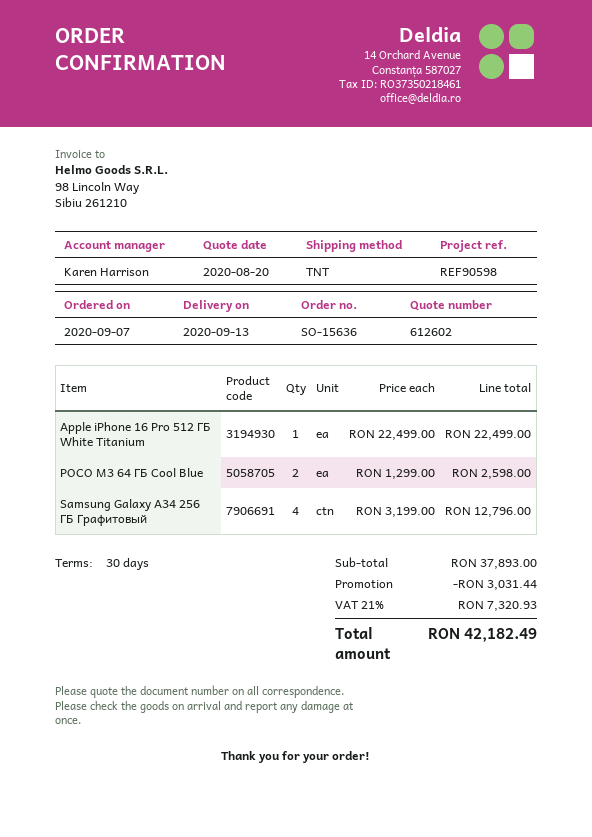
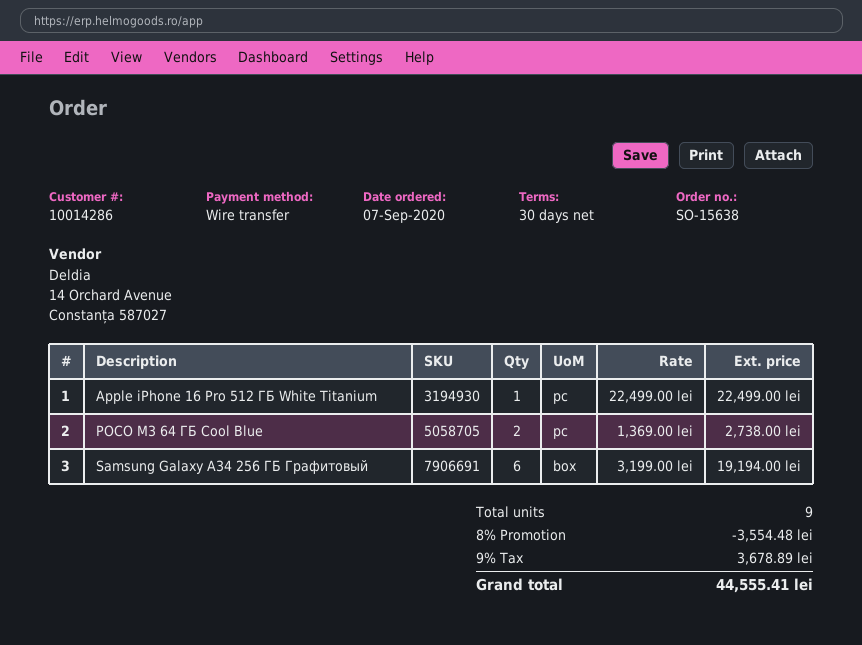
order number: SO-15636 -> SO-15638
POCO M3 64 ГБ Cool Blue: 2 x 1299.00 = 2598.00 -> 2 x 1369.00 = 2738.00
Samsung Galaxy A34 256 ГБ Графитовый: 4 x 3199.00 = 12796.00 -> 6 x 3199.00 = 19194.00
discount: 3031.44 -> 3554.48
tax: 21% = 7320.93 -> 9% = 3678.89
total: 42182.49 -> 44555.41

